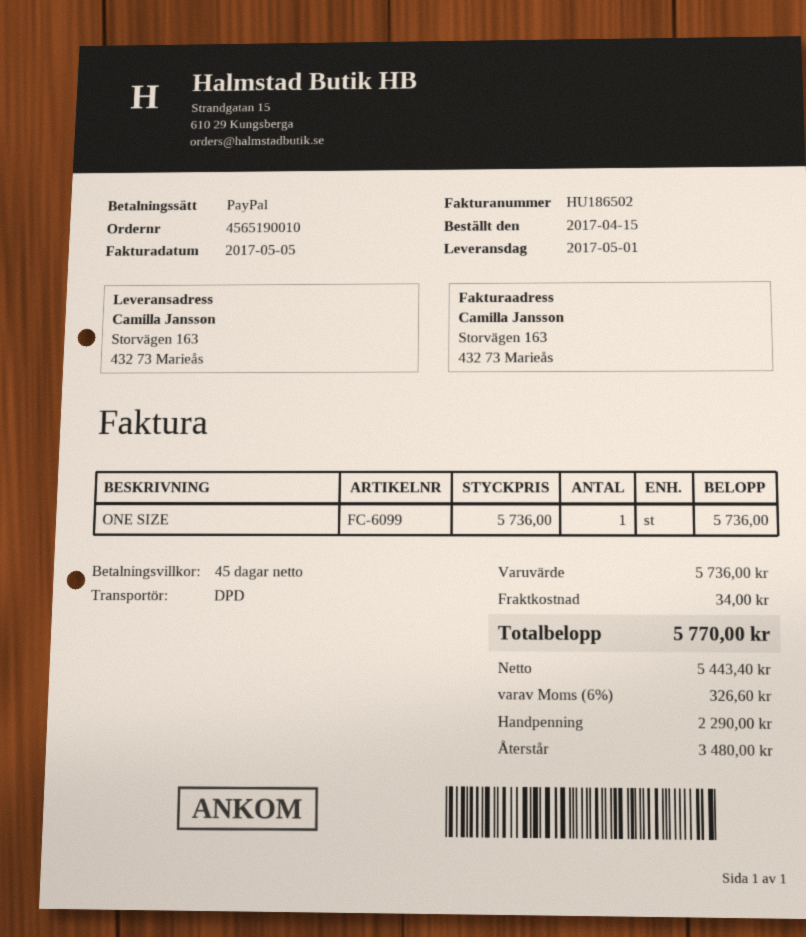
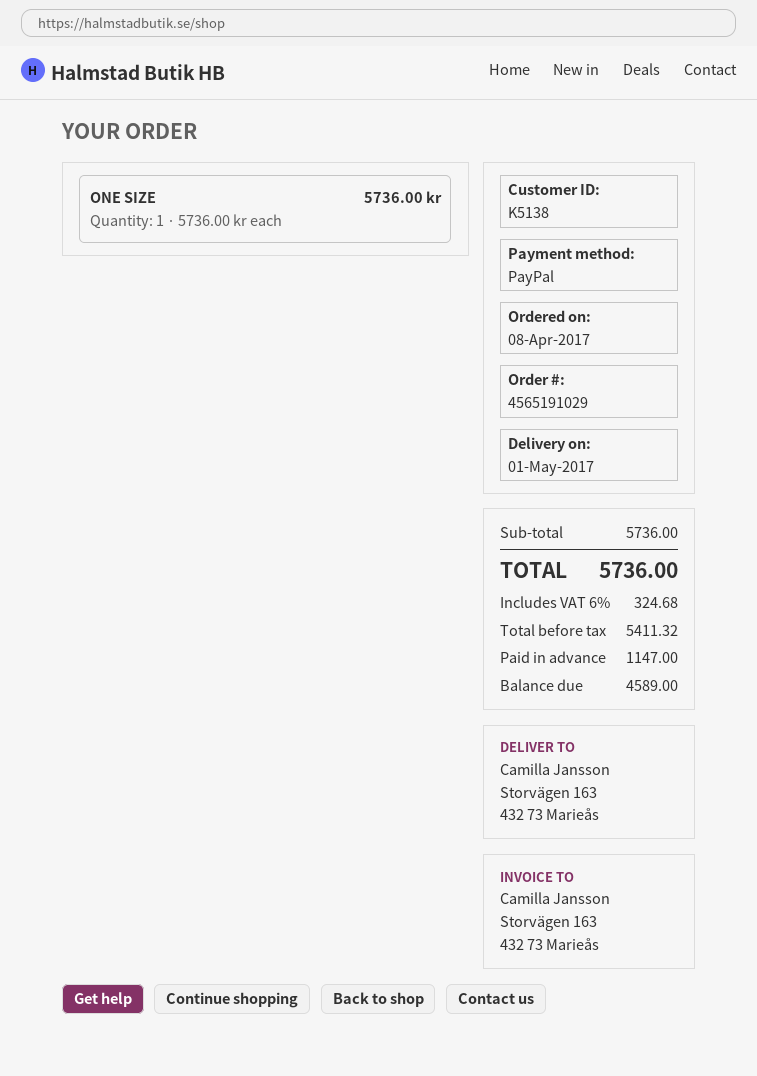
order number: 4565190010 -> 4565191029
order date: 2017-04-15 -> 2017-04-08
shipping: 34.00 -> none
net: 5443.40 -> 5411.32
tax: 6% = 326.60 -> 6% = 324.68
total: 5770.00 -> 5736.00
deposit: 2290.00 -> 1147.00
balance: 3480.00 -> 4589.00

